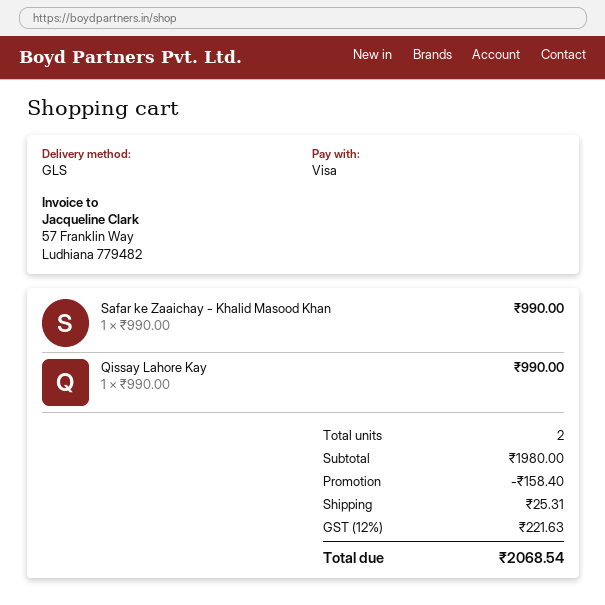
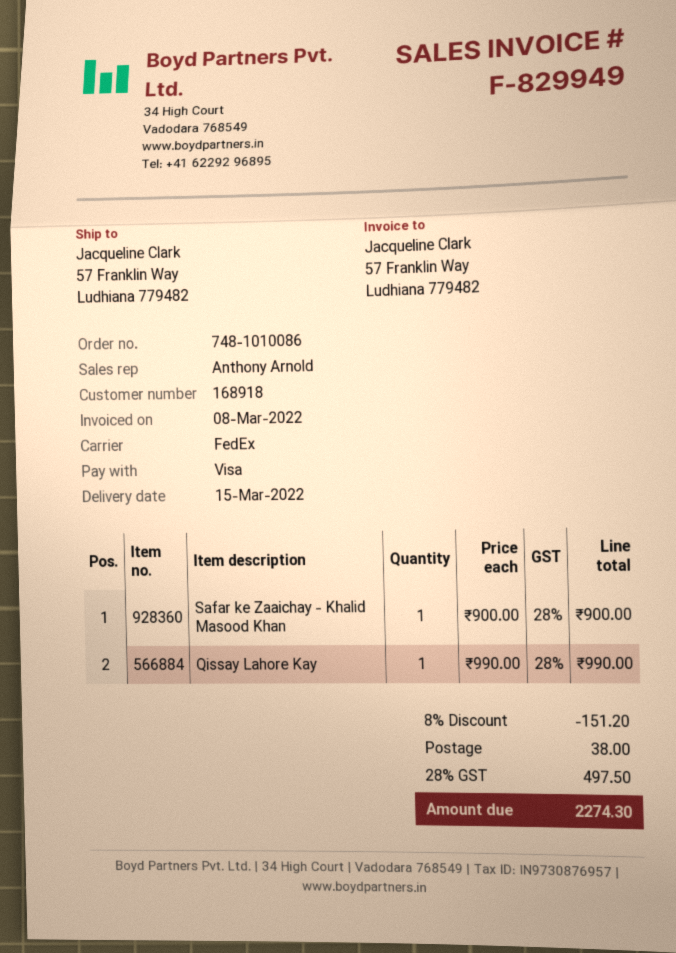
shipping method: GLS -> FedEx
Safar ke Zaaichay - Khalid Masood Khan: 1 x 990.00 = 990.00 -> 1 x 900.00 = 900.00
discount: 158.40 -> 151.20
shipping: 25.31 -> 38.00
tax: 12% = 221.63 -> 28% = 497.50
total: 2068.54 -> 2274.30

